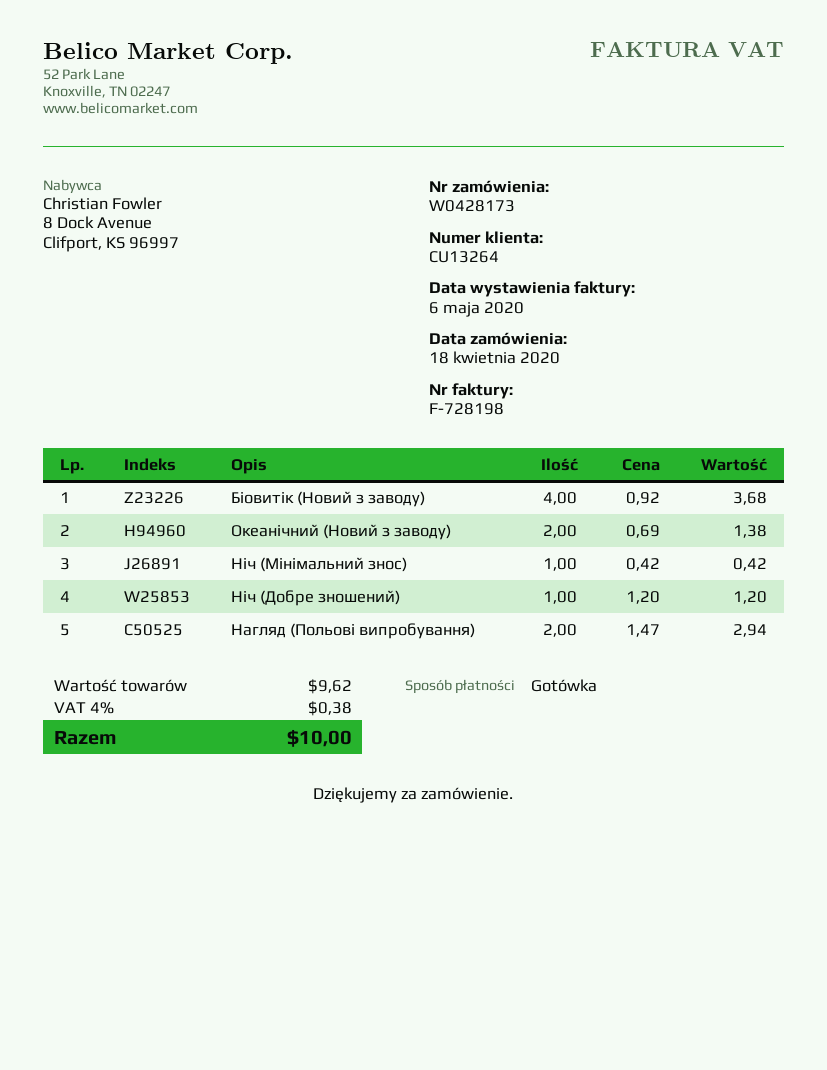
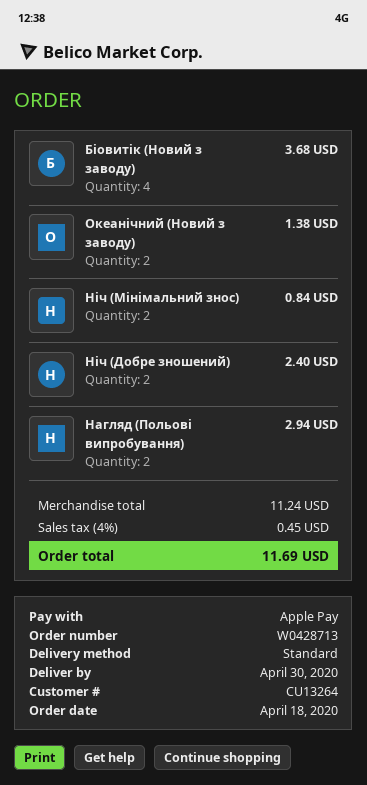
order number: W0428173 -> W0428713
payment method: cash -> Apple Pay
Ніч (Мінімальний знос): 1 for 0.42 -> 2 for 0.84
Ніч (Добре зношений): 1 for 1.20 -> 2 for 2.40
subtotal: 9.62 -> 11.24
tax: 4% = 0.38 -> 4% = 0.45
total: 10.00 -> 11.69

